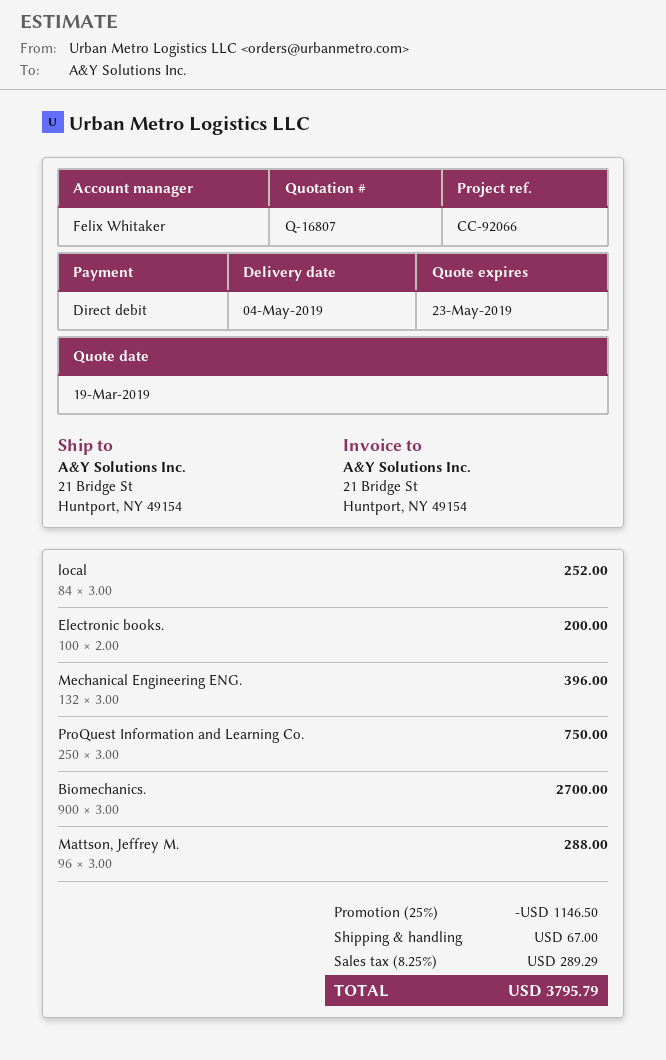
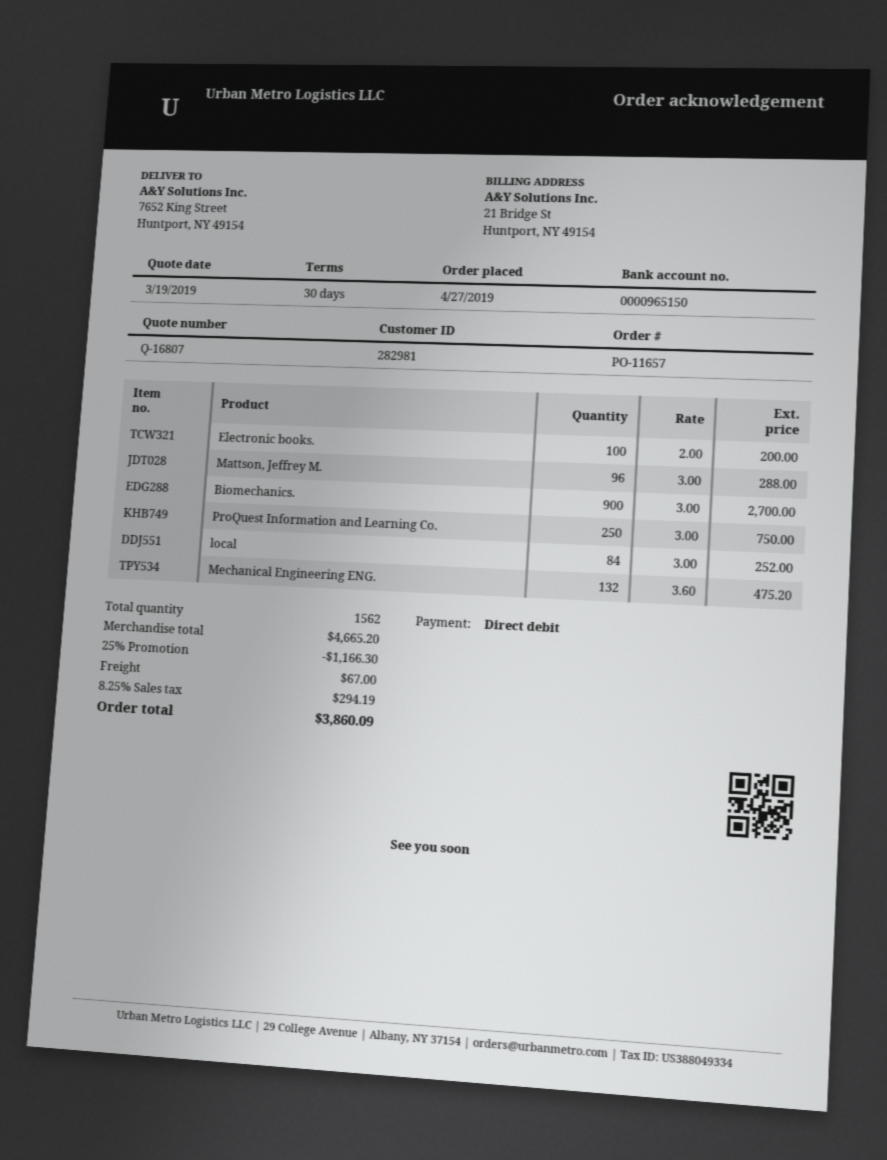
ship to: 21 Bridge St, Huntport, NY 49154 -> 7652 King Street, Huntport, NY 49154
Mechanical Engineering ENG.: 132 x 3.00 = 396.00 -> 132 x 3.60 = 475.20
discount: 25% = 1146.50 -> 25% = 1166.30
tax: 8.25% = 289.29 -> 8.25% = 294.19
total: 3795.79 -> 3860.09

